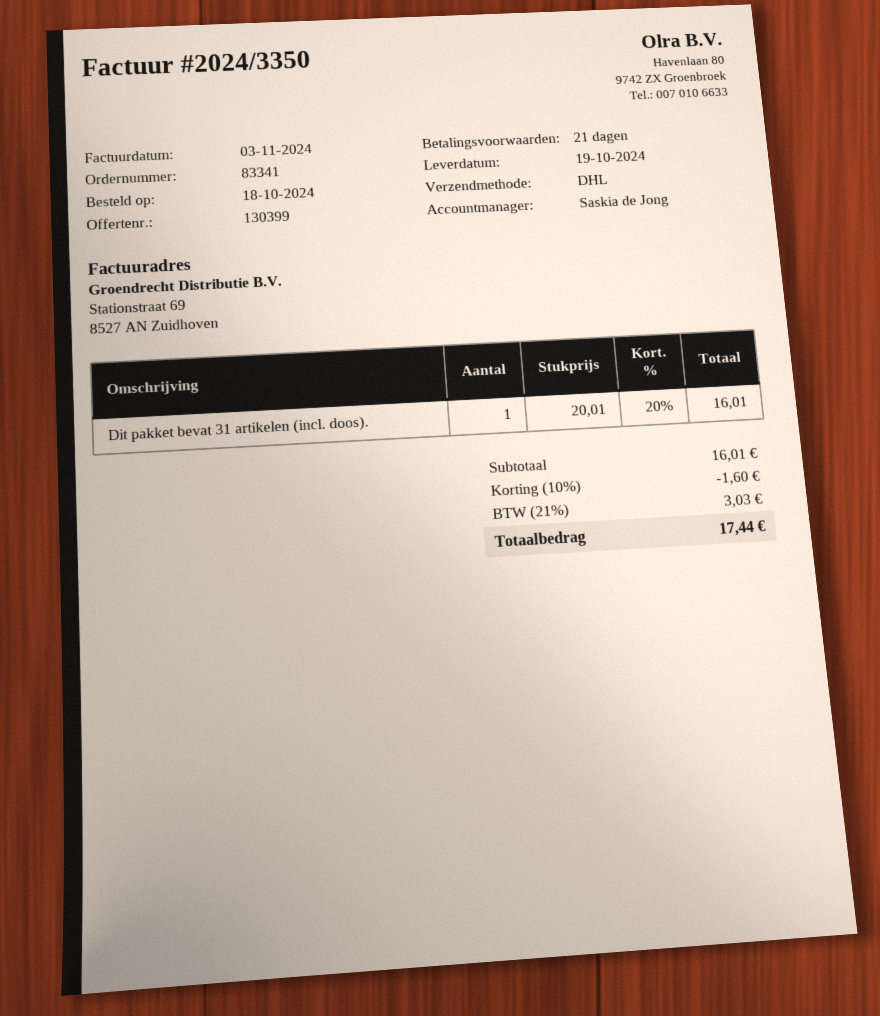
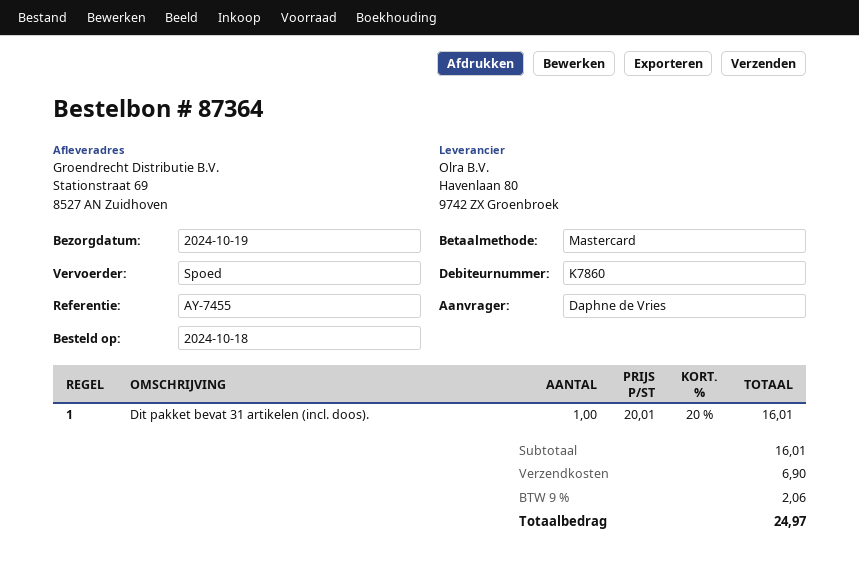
order number: 83341 -> 87364
shipping method: DHL -> express
discount: 10% = 1.60 -> none
shipping: none -> 6.90
tax: 21% = 3.03 -> 9% = 2.06
total: 17.44 -> 24.97

